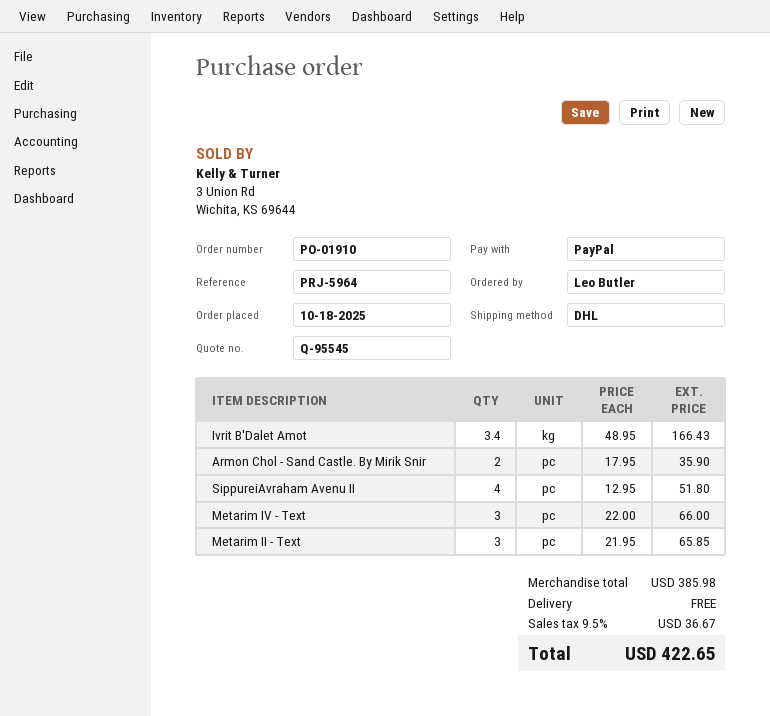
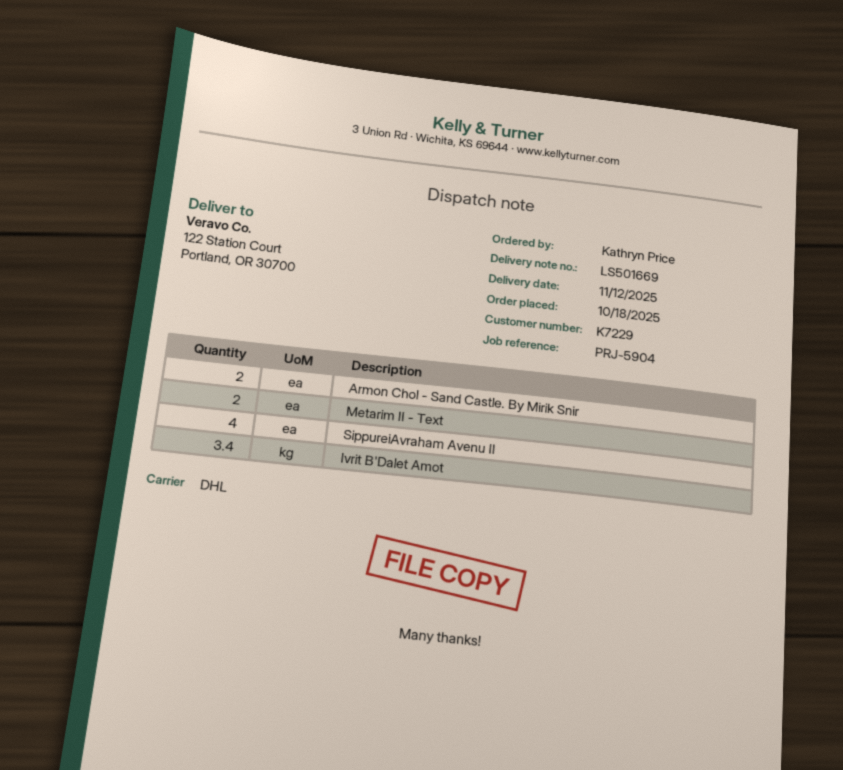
reference: PRJ-5964 -> PRJ-5904
ordered by: Leo Butler -> Kathryn Price
Metarim IV - Text: 3 -> none
Metarim II - Text: 3 -> 2

